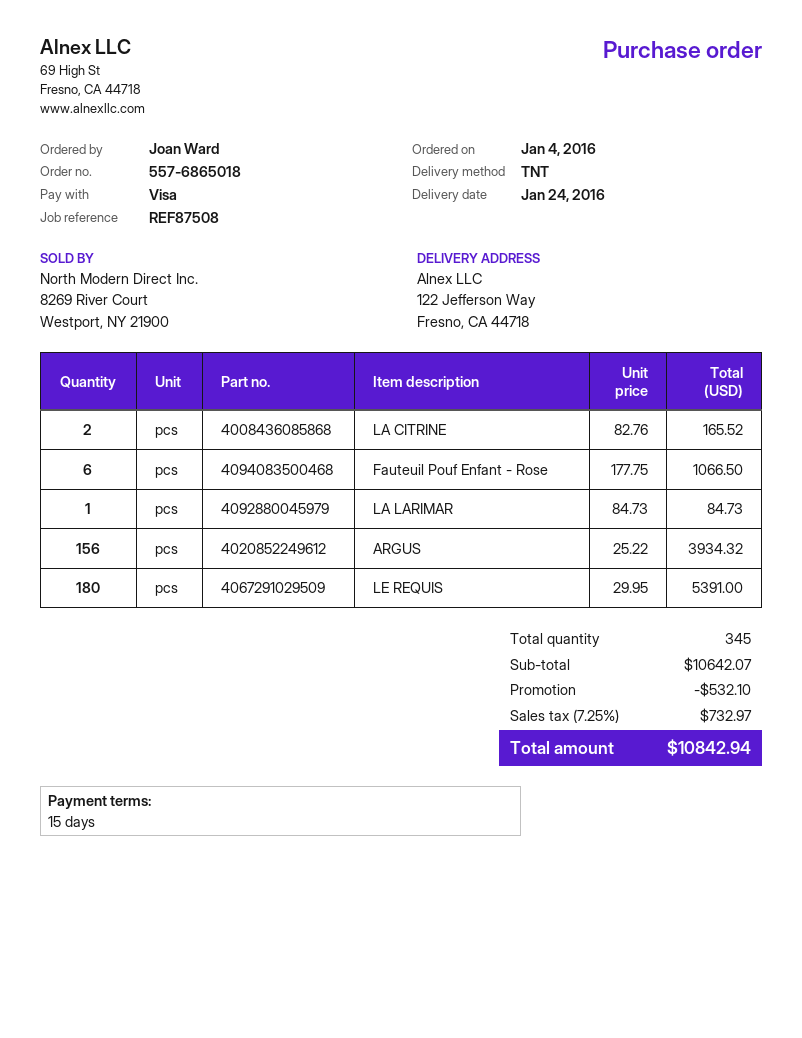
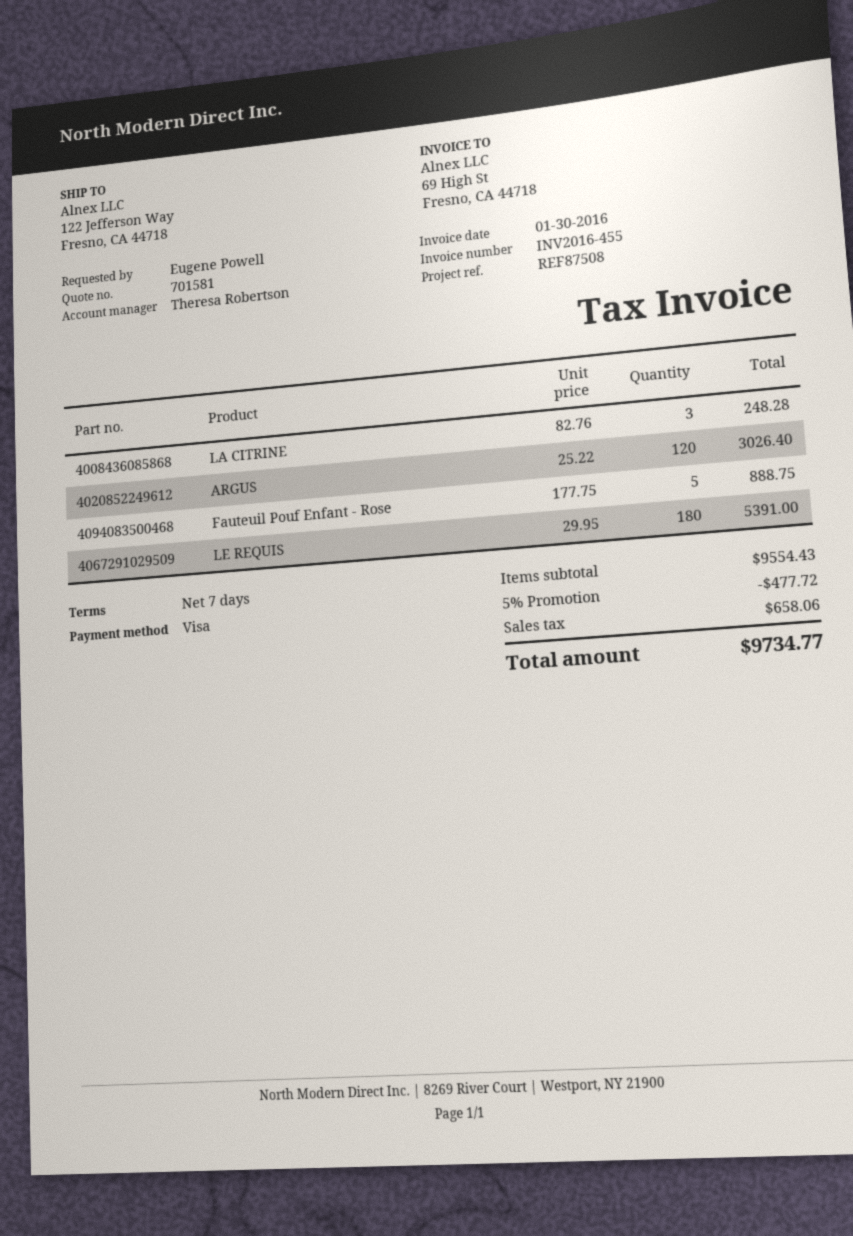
payment terms: 15 days -> 7 days
ordered by: Joan Ward -> Eugene Powell
LA CITRINE: 2 x 82.76 = 165.52 -> 3 x 82.76 = 248.28
Fauteuil Pouf Enfant - Rose: 6 x 177.75 = 1066.50 -> 5 x 177.75 = 888.75
LA LARIMAR: 1 x 84.73 = 84.73 -> none
ARGUS: 156 x 25.22 = 3934.32 -> 120 x 25.22 = 3026.40
subtotal: 10642.07 -> 9554.43
discount: 532.10 -> 477.72
tax: 732.97 -> 658.06
total: 10842.94 -> 9734.77

